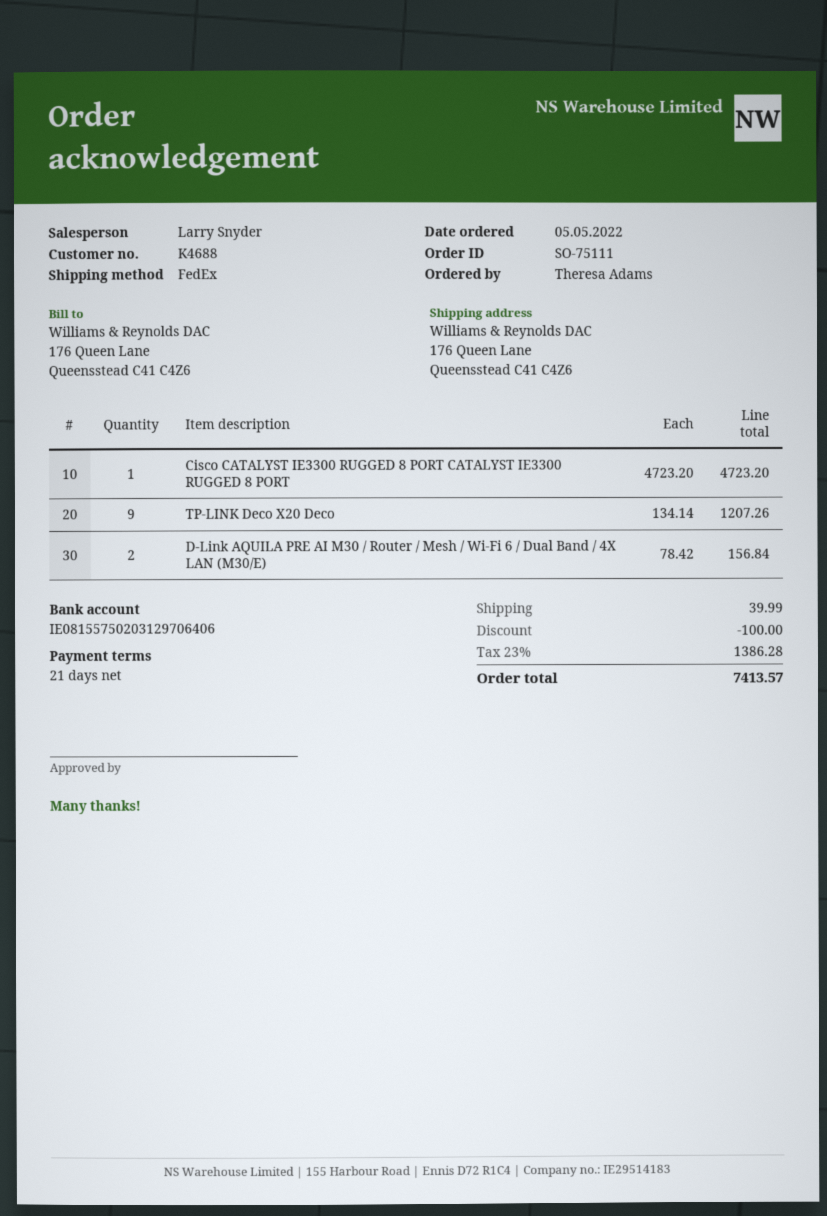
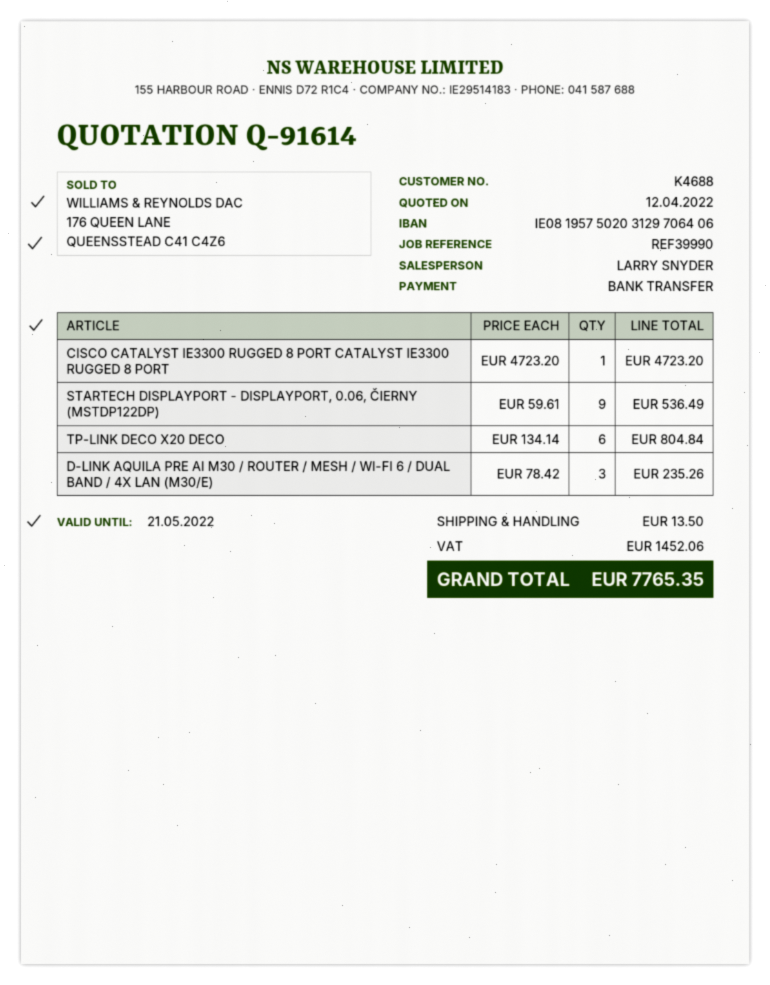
bank account: IE08155750203129706406 -> IE08195750203129706406
TP-LINK Deco X20 Deco: 9 x 134.14 = 1207.26 -> 6 x 134.14 = 804.84
D-Link AQUILA PRE AI M30 / Router / Mesh / Wi-Fi 6 / Dual Band / 4X LAN (M30/E): 2 x 78.42 = 156.84 -> 3 x 78.42 = 235.26
STARTECH DISPLAYPORT - DISPLAYPORT, 0.06, ČIERNY (MSTDP122DP): none -> 9 x 59.61 = 536.49
discount: 100.00 -> none
shipping: 39.99 -> 13.50
tax: 1386.28 -> 1452.06
total: 7413.57 -> 7765.35

